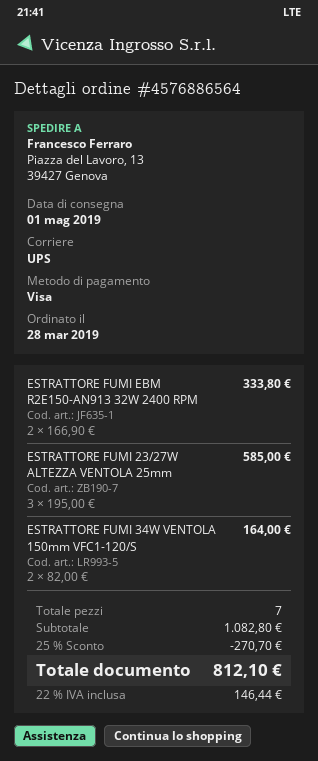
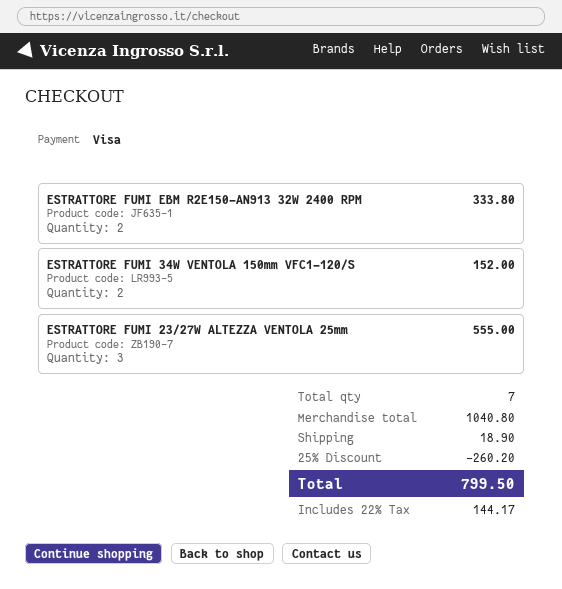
ESTRATTORE FUMI 23/27W ALTEZZA VENTOLA 25mm: 3 for 585.00 -> 3 for 555.00
ESTRATTORE FUMI 34W VENTOLA 150mm VFC1-120/S: 2 for 164.00 -> 2 for 152.00
subtotal: 1082.80 -> 1040.80
discount: 25% = 270.70 -> 25% = 260.20
shipping: none -> 18.90
tax: 22% = 146.44 -> 22% = 144.17
total: 812.10 -> 799.50

